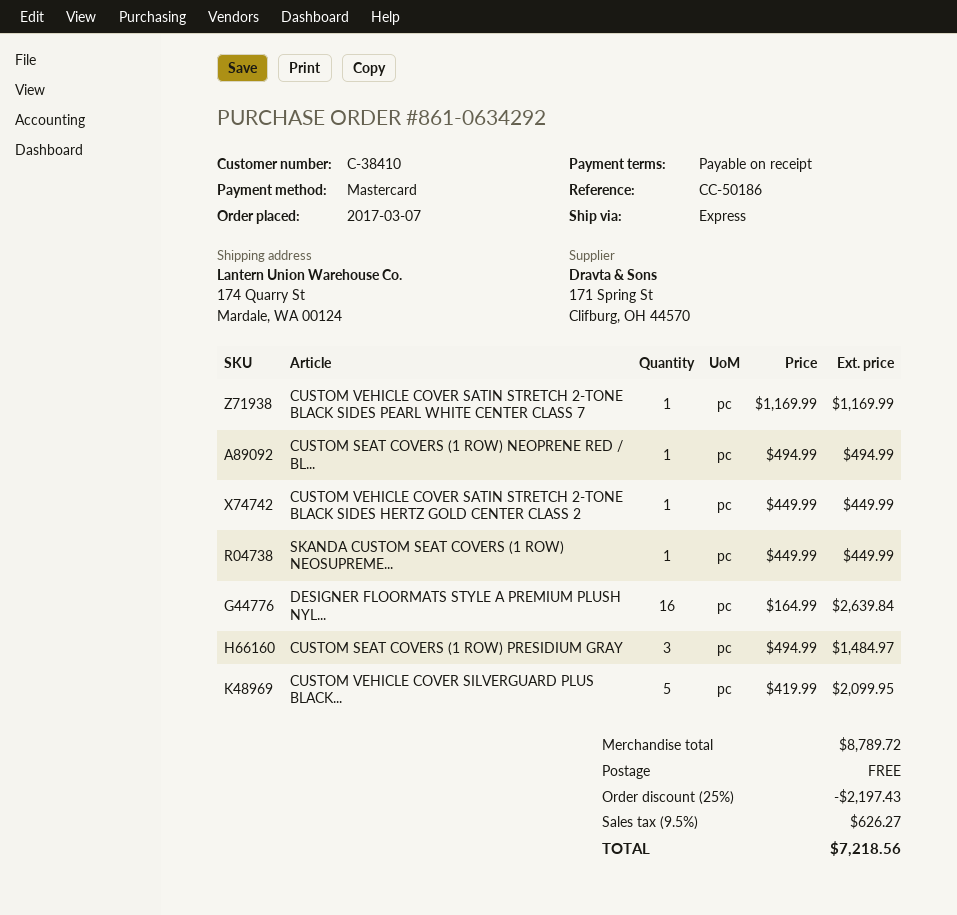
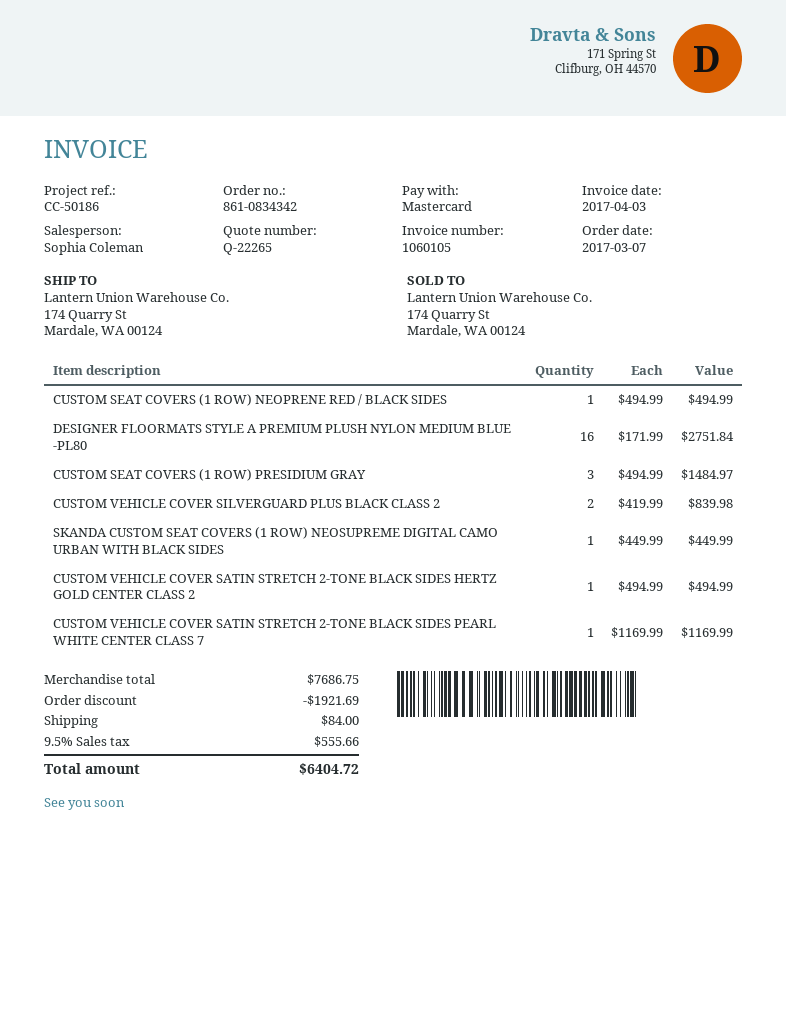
order number: 861-0634292 -> 861-0834342
CUSTOM VEHICLE COVER SATIN STRETCH 2-TONE BLACK SIDES HERTZ GOLD CENTER CLASS 2: 1 x 449.99 = 449.99 -> 1 x 494.99 = 494.99
DESIGNER FLOORMATS STYLE A PREMIUM PLUSH NYL...: 16 x 164.99 = 2639.84 -> 16 x 171.99 = 2751.84
CUSTOM VEHICLE COVER SILVERGUARD PLUS BLACK...: 5 x 419.99 = 2099.95 -> 2 x 419.99 = 839.98
subtotal: 8789.72 -> 7686.75
discount: 2197.43 -> 1921.69
shipping: 0.00 -> 84.00
tax: 9.5% = 626.27 -> 9.5% = 555.66
total: 7218.56 -> 6404.72

